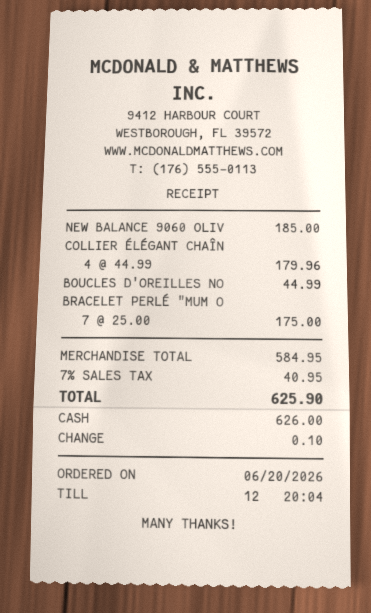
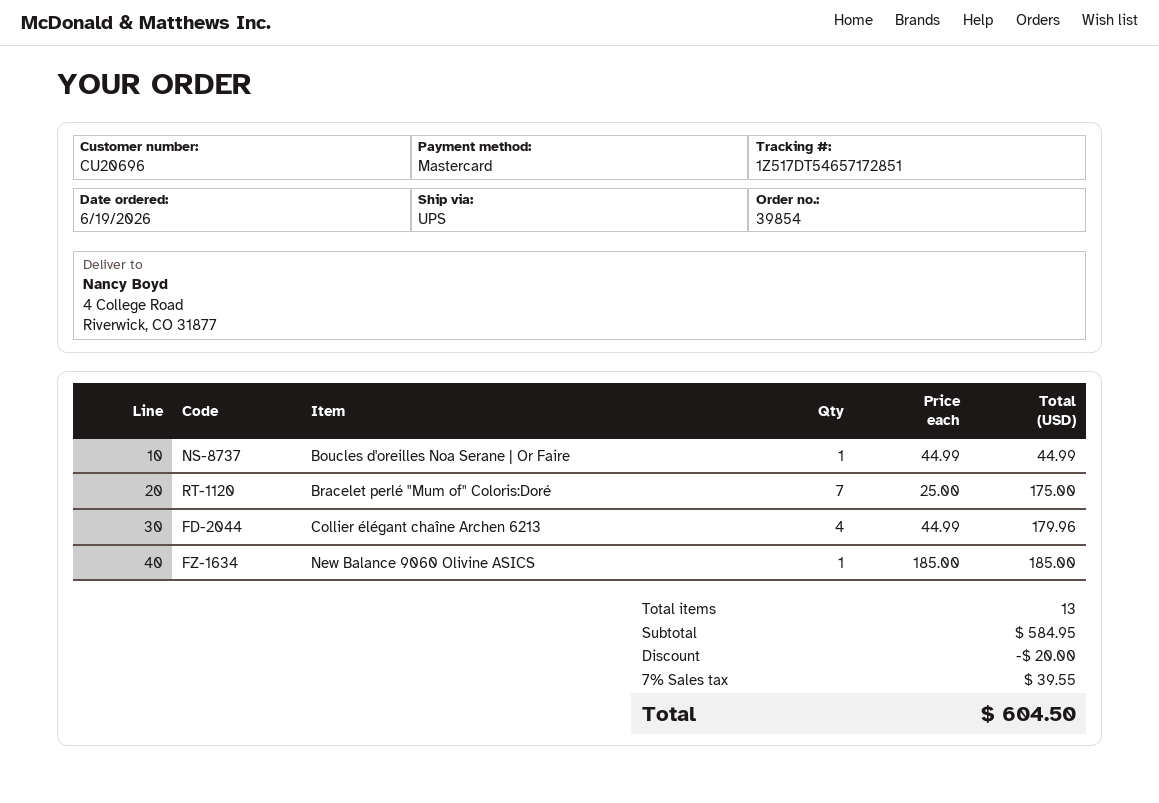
order date: 2026-06-20 -> 2026-06-19
payment method: cash -> Mastercard
discount: none -> 20.00
tax: 7% = 40.95 -> 7% = 39.55
total: 625.90 -> 604.50

